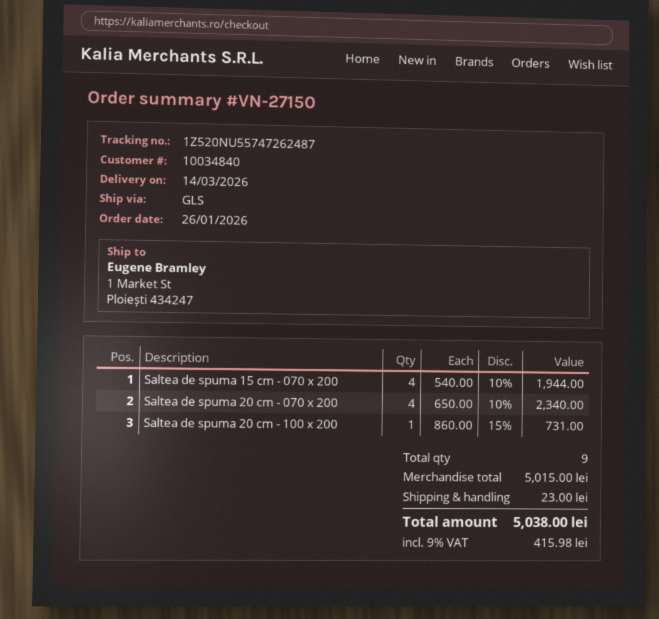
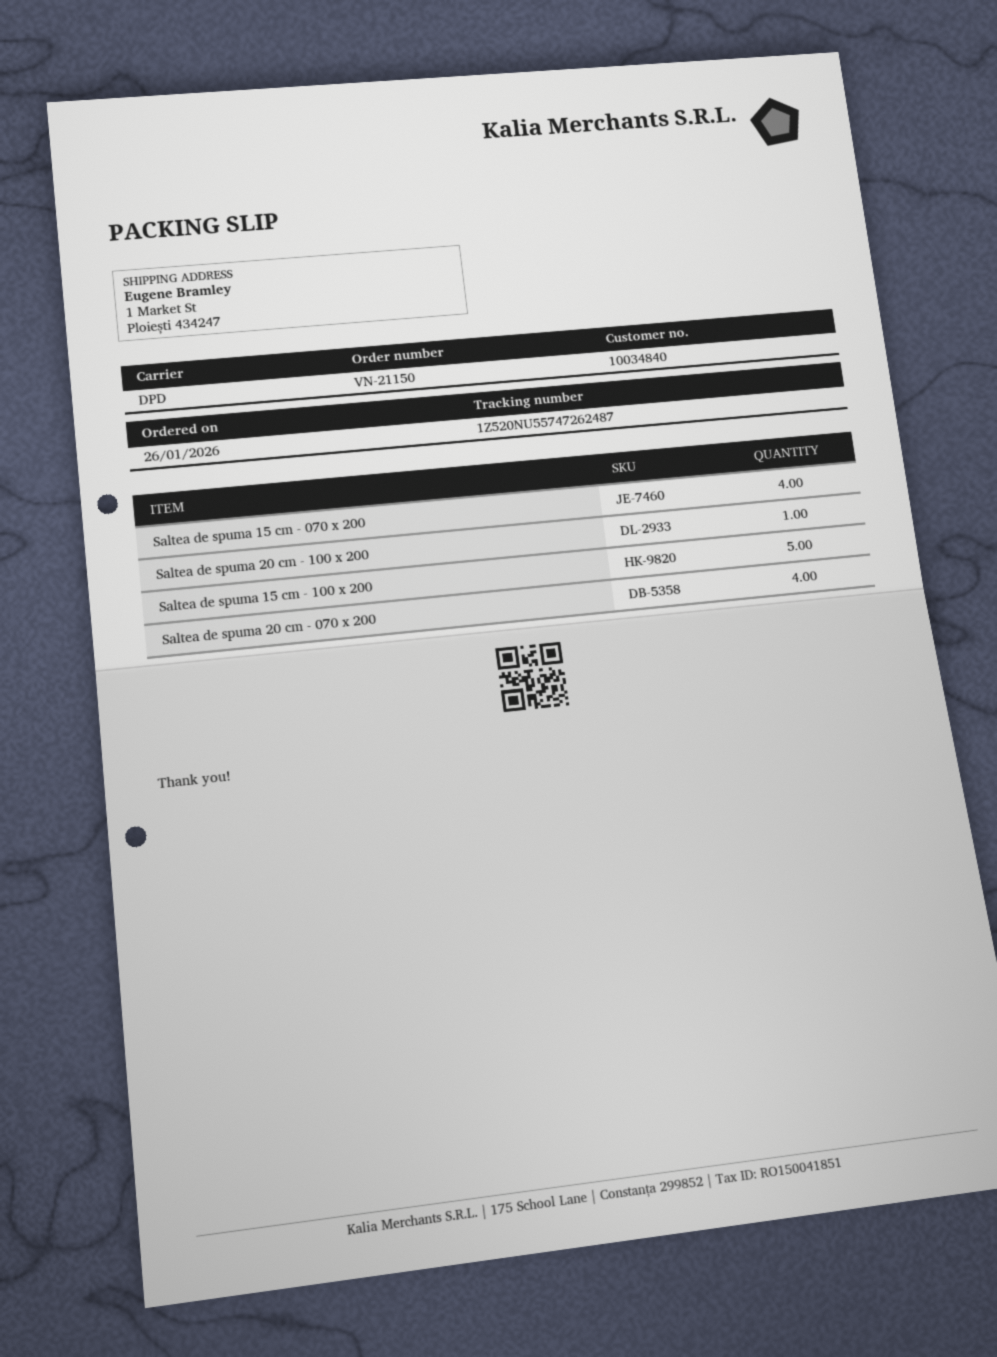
order number: VN-27150 -> VN-21150
shipping method: GLS -> DPD
Saltea de spuma 15 cm - 100 x 200: none -> 5

